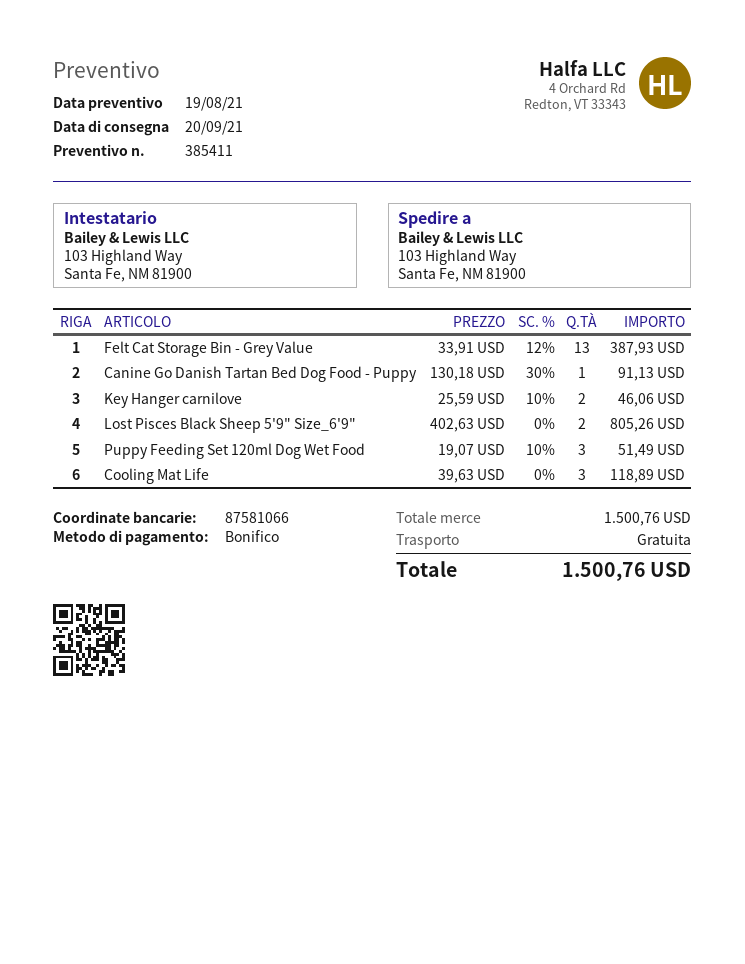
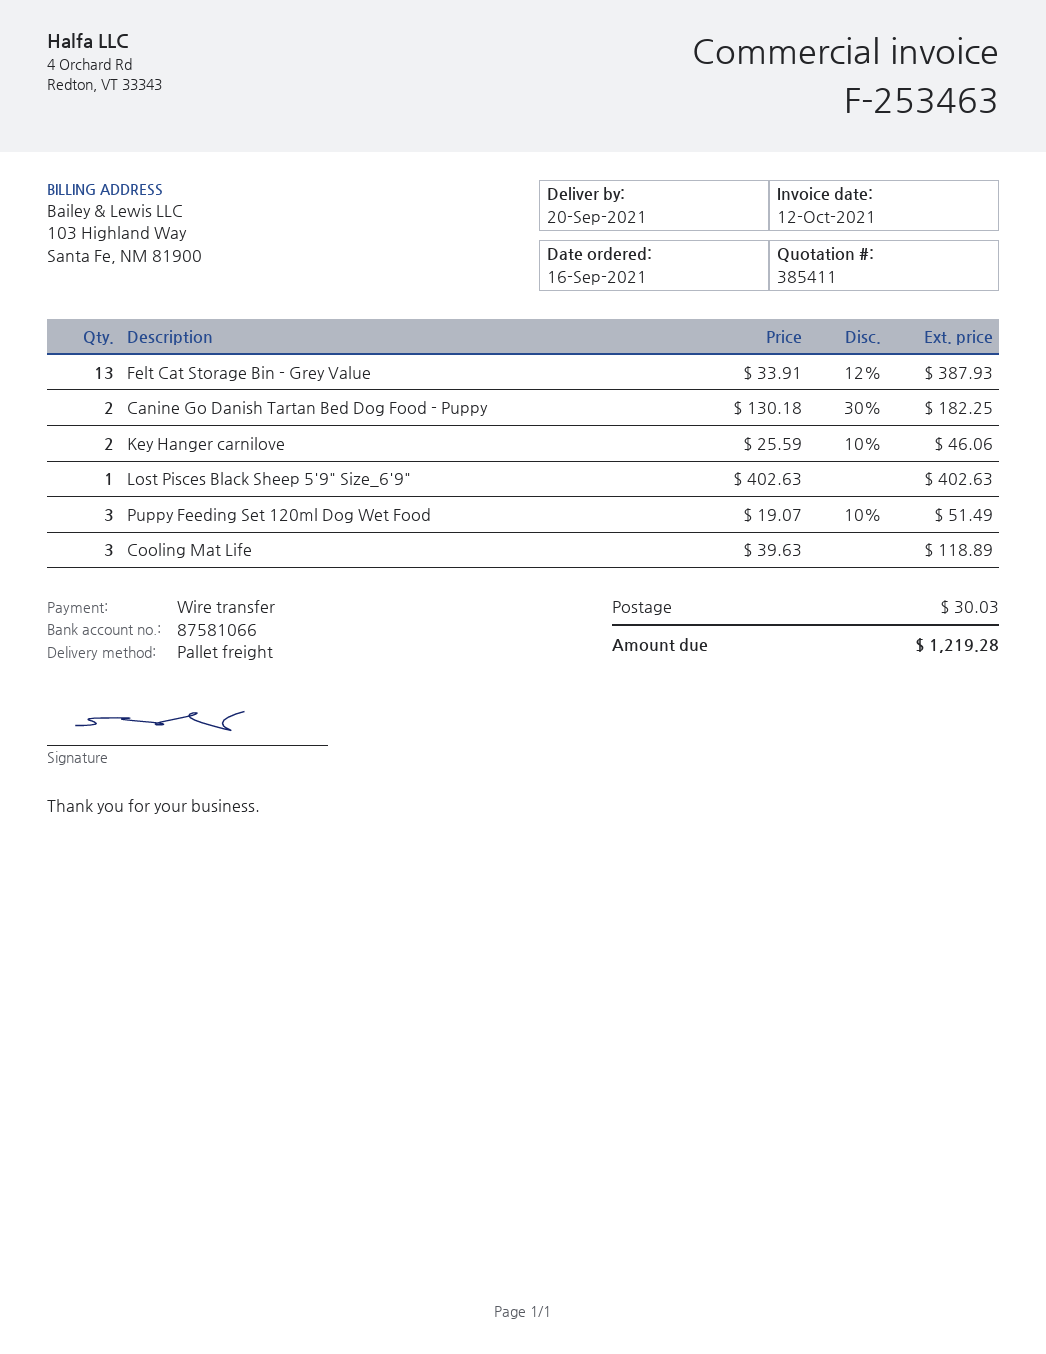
Canine Go Danish Tartan Bed Dog Food - Puppy: 1 x 130.18 - 30% = 91.13 -> 2 x 130.18 - 30% = 182.25
Lost Pisces Black Sheep 5'9" Size_6'9": 2 x 402.63 = 805.26 -> 1 x 402.63 = 402.63
shipping: 0.00 -> 30.03
total: 1500.76 -> 1219.28

